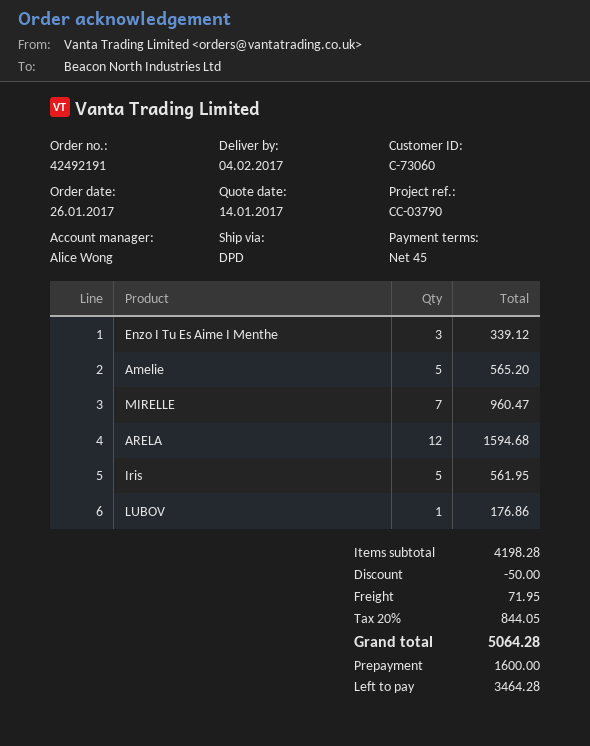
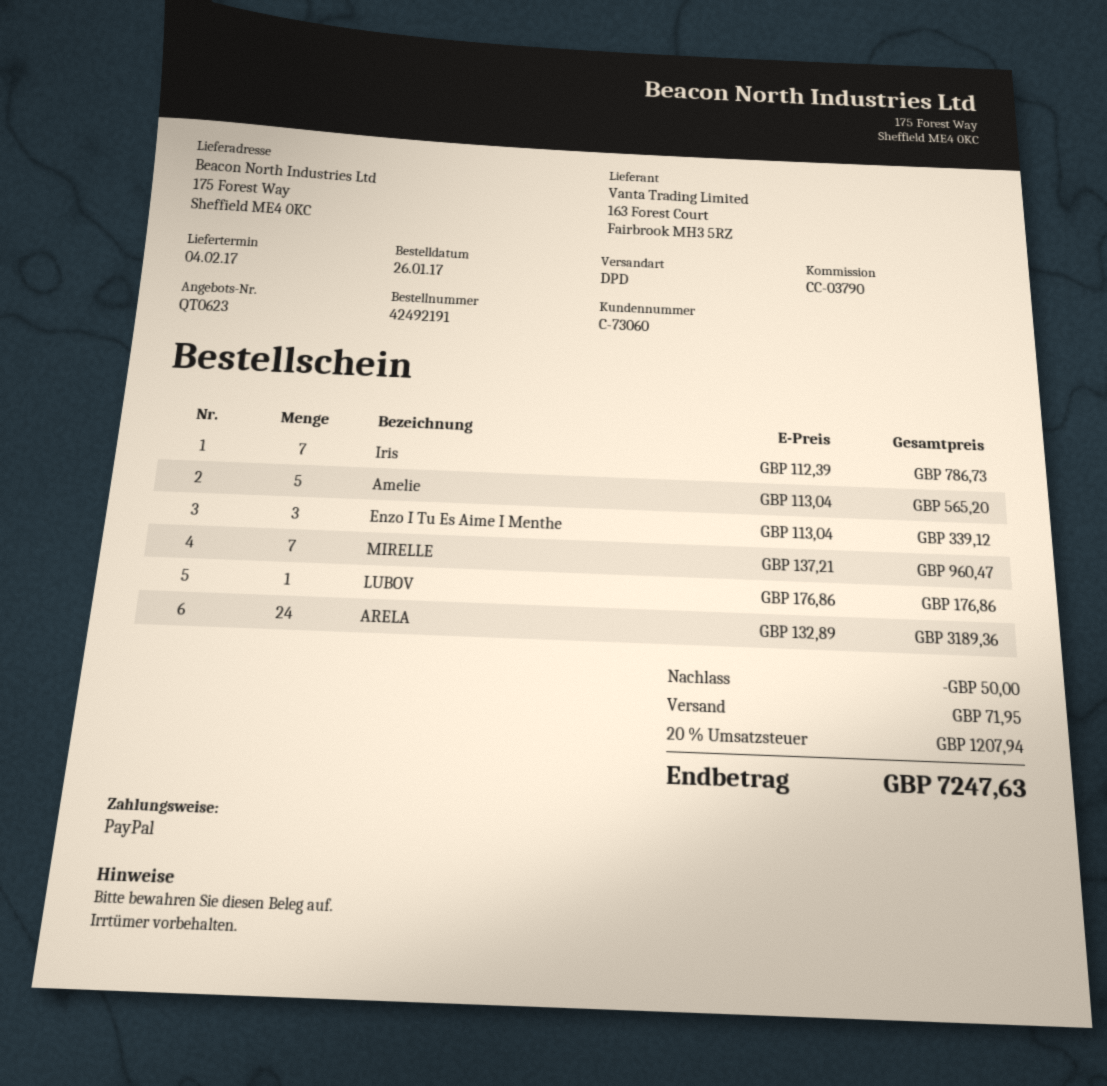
ARELA: 12 for 1594.68 -> 24 for 3189.36
Iris: 5 for 561.95 -> 7 for 786.73
tax: 20% = 844.05 -> 20% = 1207.94
total: 5064.28 -> 7247.63

